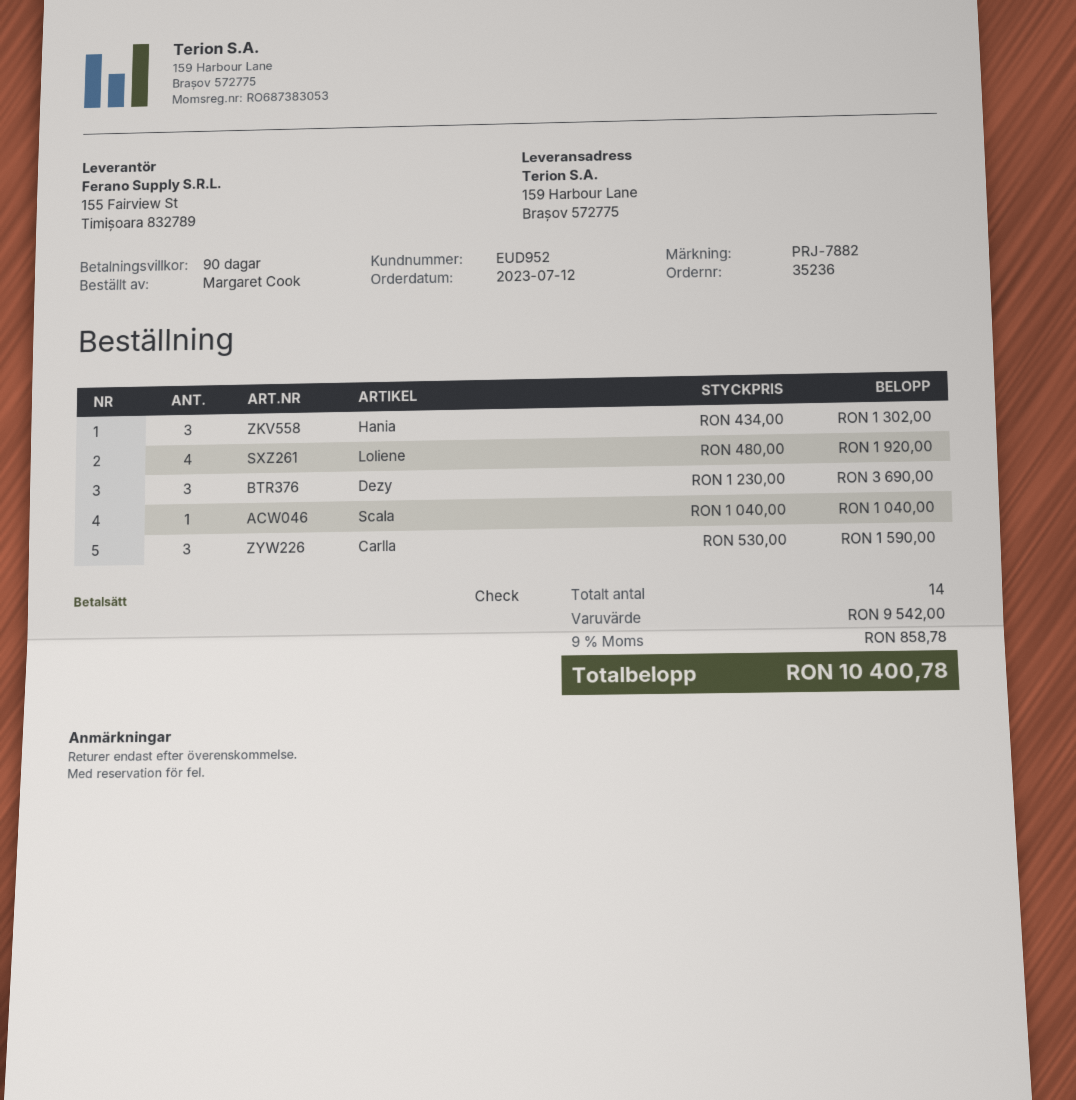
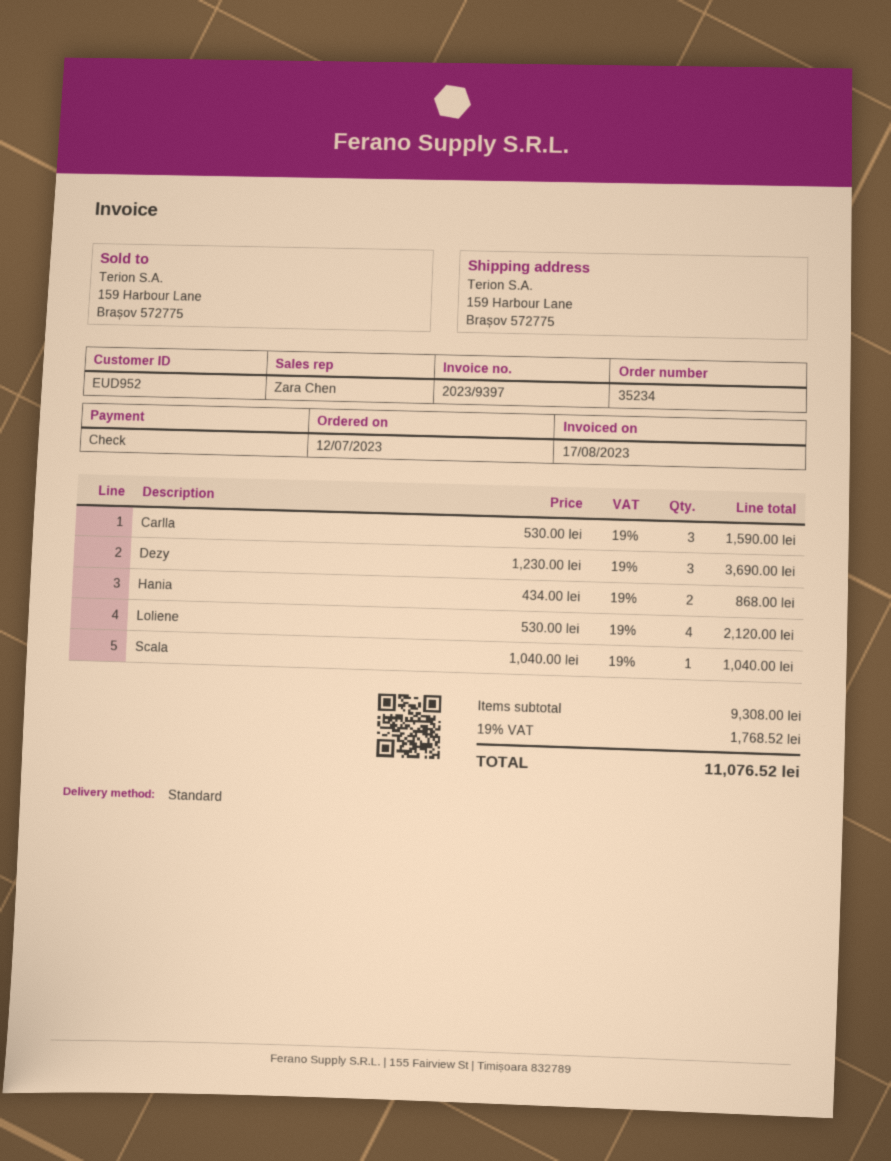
order number: 35236 -> 35234
Hania: 3 x 434.00 = 1302.00 -> 2 x 434.00 = 868.00
Loliene: 4 x 480.00 = 1920.00 -> 4 x 530.00 = 2120.00
subtotal: 9542.00 -> 9308.00
tax: 9% = 858.78 -> 19% = 1768.52
total: 10400.78 -> 11076.52

